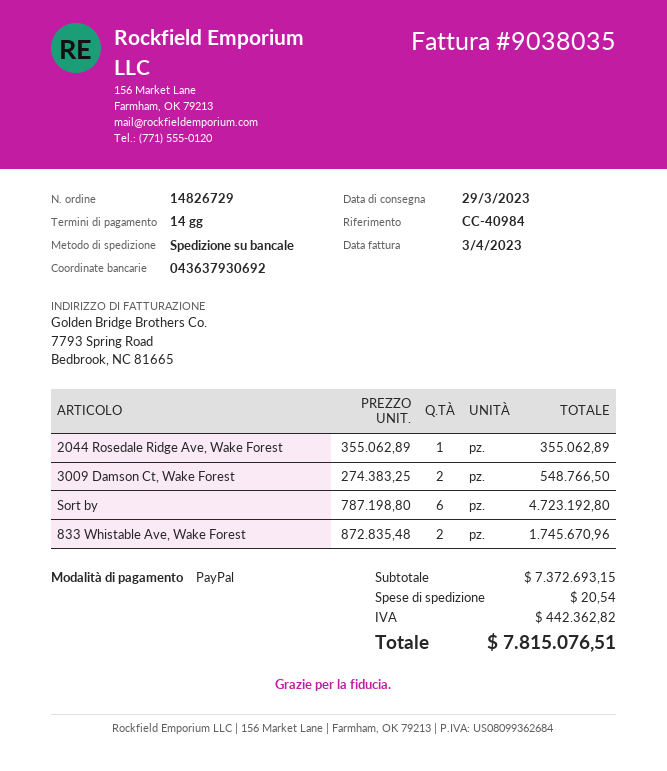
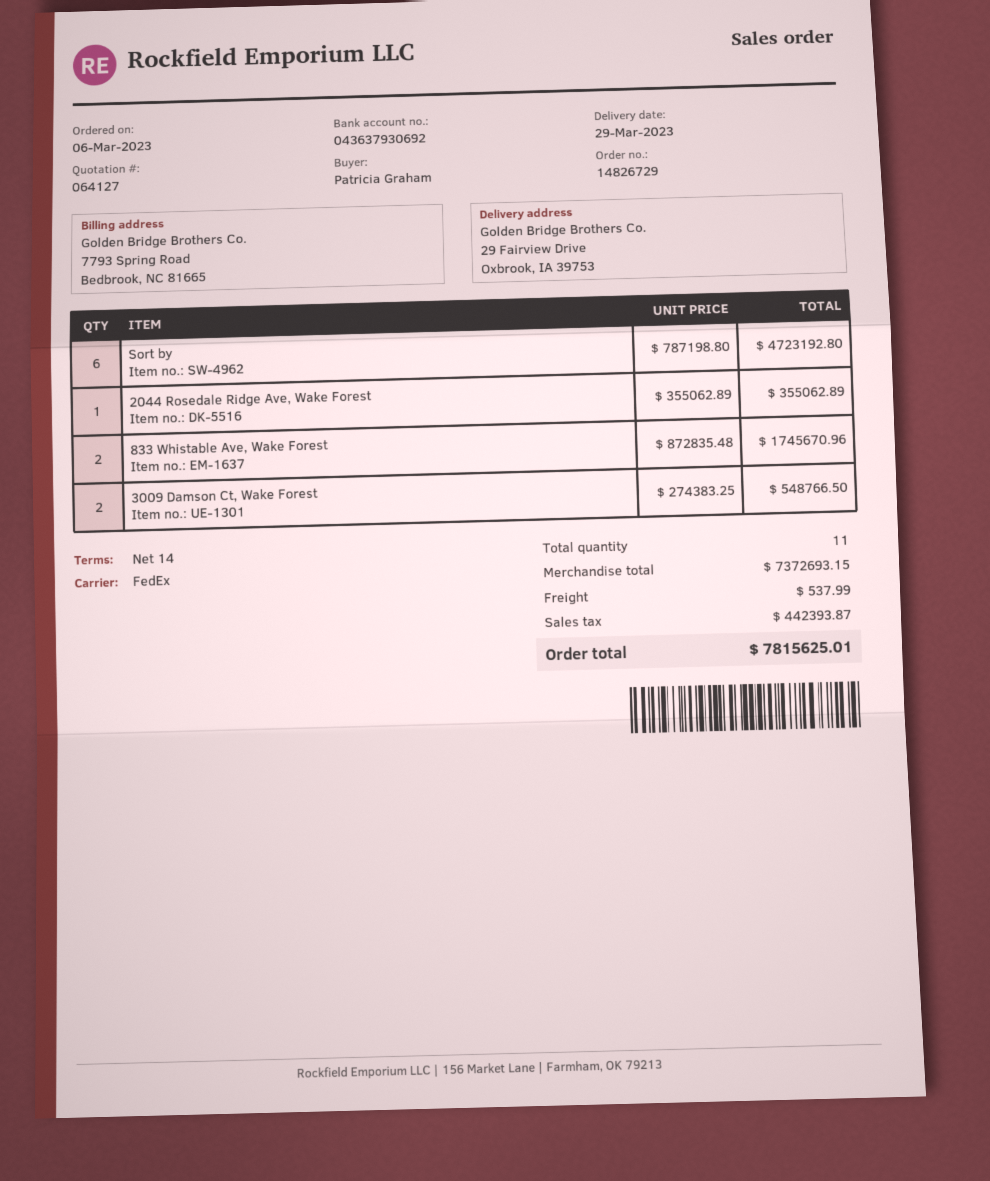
shipping method: pallet freight -> FedEx
shipping: 20.54 -> 537.99
tax: 442362.82 -> 442393.87
total: 7815076.51 -> 7815625.01

